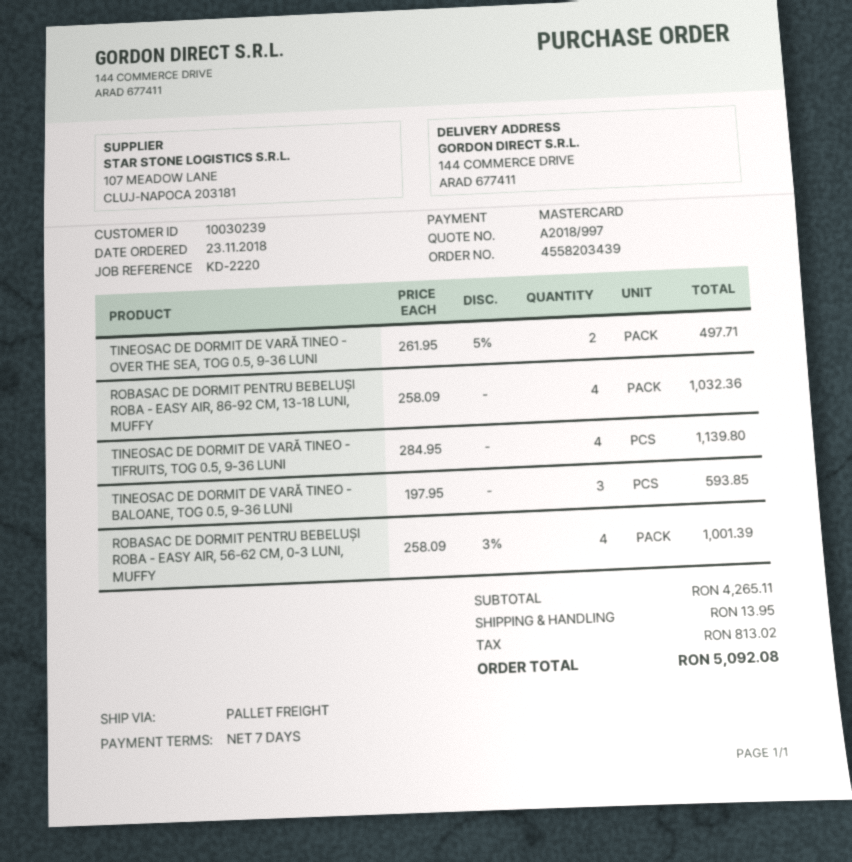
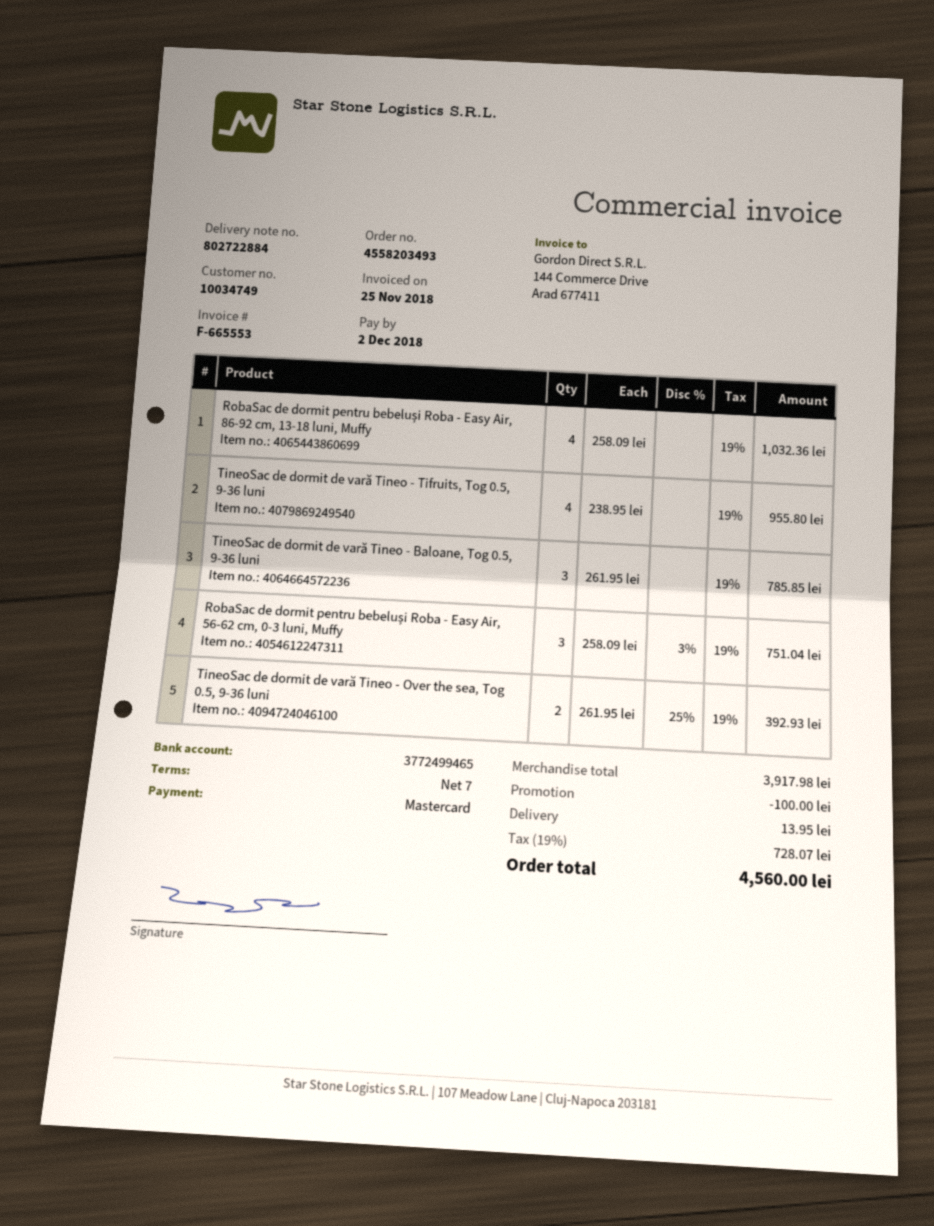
order number: 4558203439 -> 4558203493
customer number: 10030239 -> 10034749
TINEOSAC DE DORMIT DE VARĂ TINEO - OVER THE SEA, TOG 0.5, 9-36 LUNI: 2 x 261.95 - 5% = 497.71 -> 2 x 261.95 - 25% = 392.93
TINEOSAC DE DORMIT DE VARĂ TINEO - TIFRUITS, TOG 0.5, 9-36 LUNI: 4 x 284.95 = 1139.80 -> 4 x 238.95 = 955.80
TINEOSAC DE DORMIT DE VARĂ TINEO - BALOANE, TOG 0.5, 9-36 LUNI: 3 x 197.95 = 593.85 -> 3 x 261.95 = 785.85
ROBASAC DE DORMIT PENTRU BEBELUȘI ROBA - EASY AIR, 56-62 CM, 0-3 LUNI, MUFFY: 4 x 258.09 - 3% = 1001.39 -> 3 x 258.09 - 3% = 751.04
subtotal: 4265.11 -> 3917.98
discount: none -> 100.00
tax: 813.02 -> 728.07
total: 5092.08 -> 4560.00

